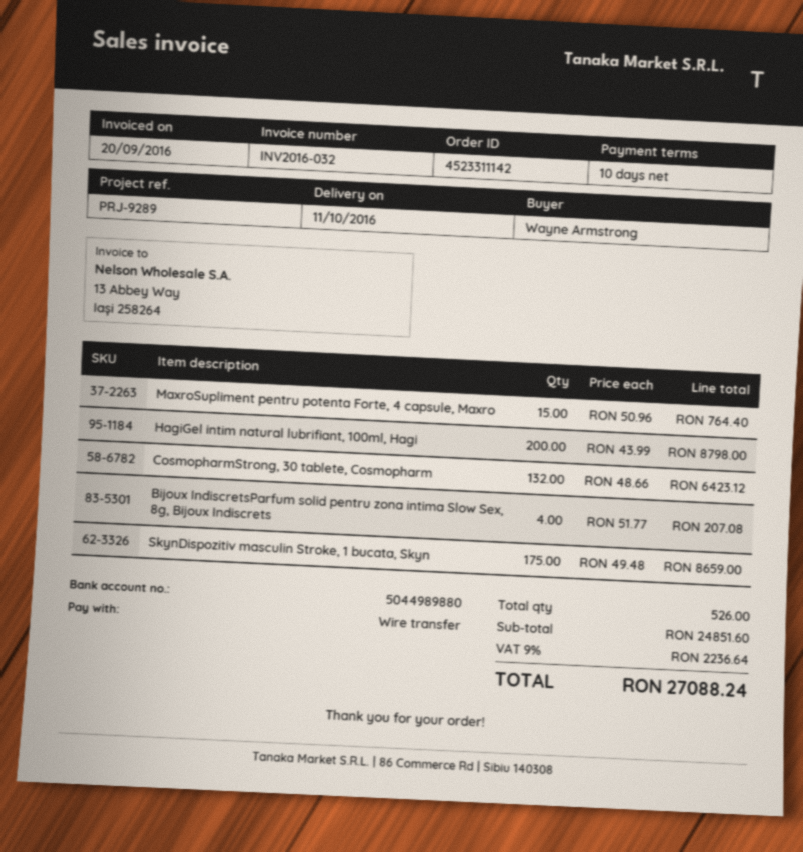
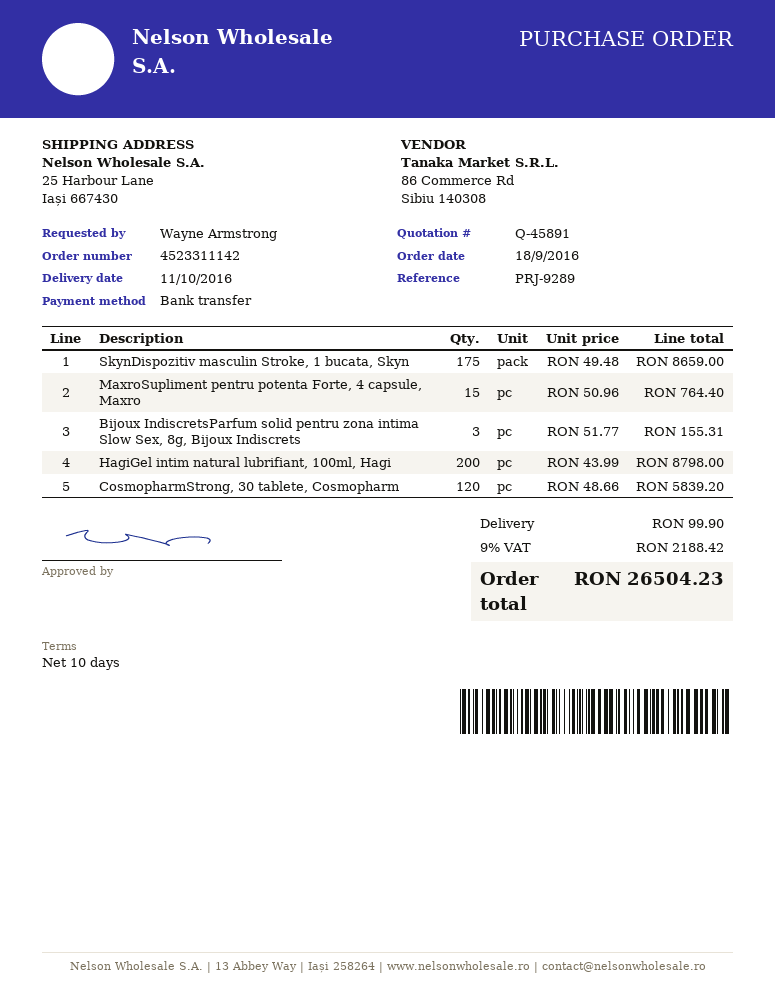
CosmopharmStrong, 30 tablete, Cosmopharm: 132 x 48.66 = 6423.12 -> 120 x 48.66 = 5839.20
Bijoux IndiscretsParfum solid pentru zona intima Slow Sex, 8g, Bijoux Indiscrets: 4 x 51.77 = 207.08 -> 3 x 51.77 = 155.31
shipping: none -> 99.90
tax: 9% = 2236.64 -> 9% = 2188.42
total: 27088.24 -> 26504.23

